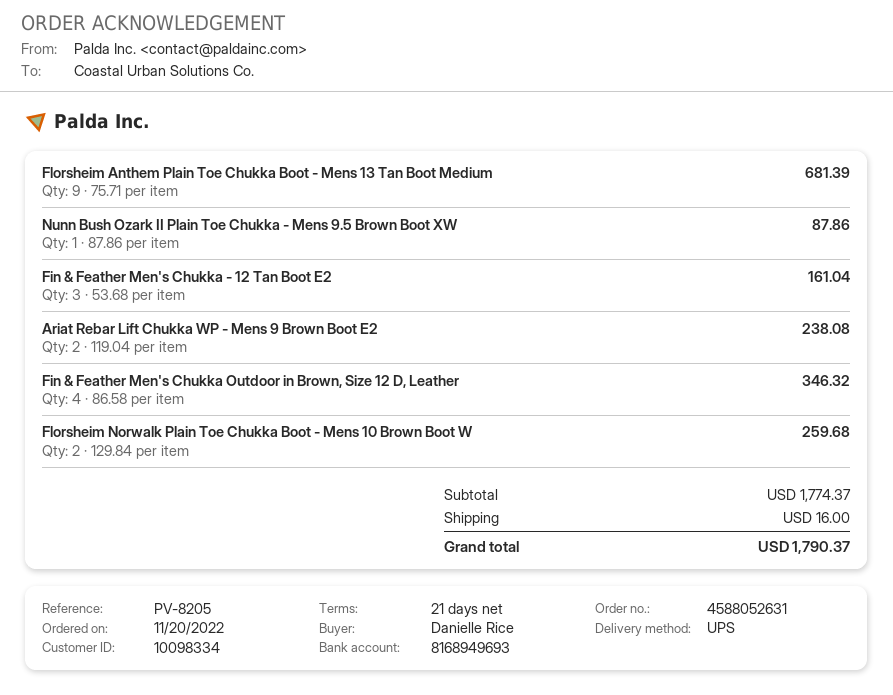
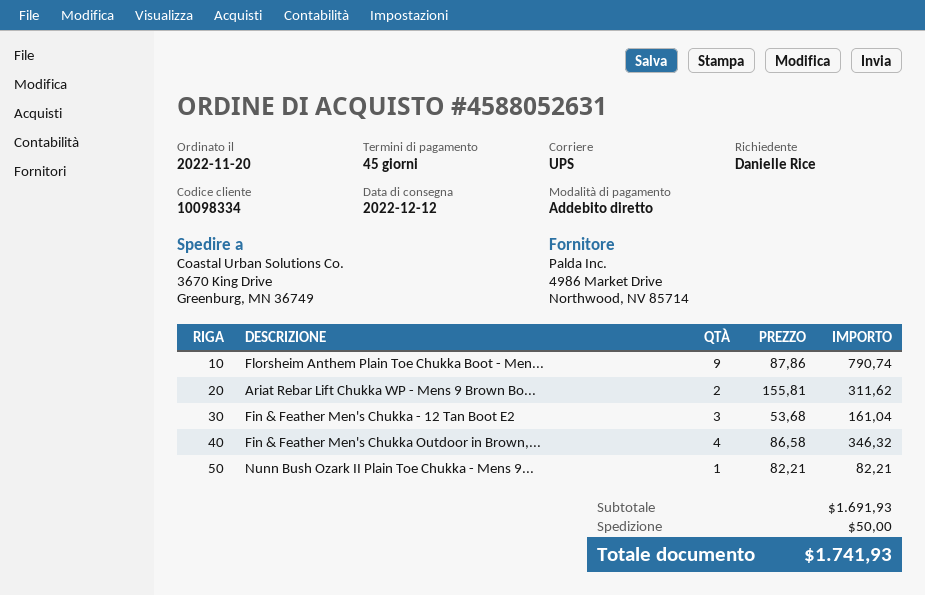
payment terms: 21 days -> 45 days
Florsheim Anthem Plain Toe Chukka Boot - Mens 13 Tan Boot Medium: 9 x 75.71 = 681.39 -> 9 x 87.86 = 790.74
Nunn Bush Ozark II Plain Toe Chukka - Mens 9.5 Brown Boot XW: 1 x 87.86 = 87.86 -> 1 x 82.21 = 82.21
Ariat Rebar Lift Chukka WP - Mens 9 Brown Boot E2: 2 x 119.04 = 238.08 -> 2 x 155.81 = 311.62
Florsheim Norwalk Plain Toe Chukka Boot - Mens 10 Brown Boot W: 2 x 129.84 = 259.68 -> none
subtotal: 1774.37 -> 1691.93
shipping: 16.00 -> 50.00
total: 1790.37 -> 1741.93

